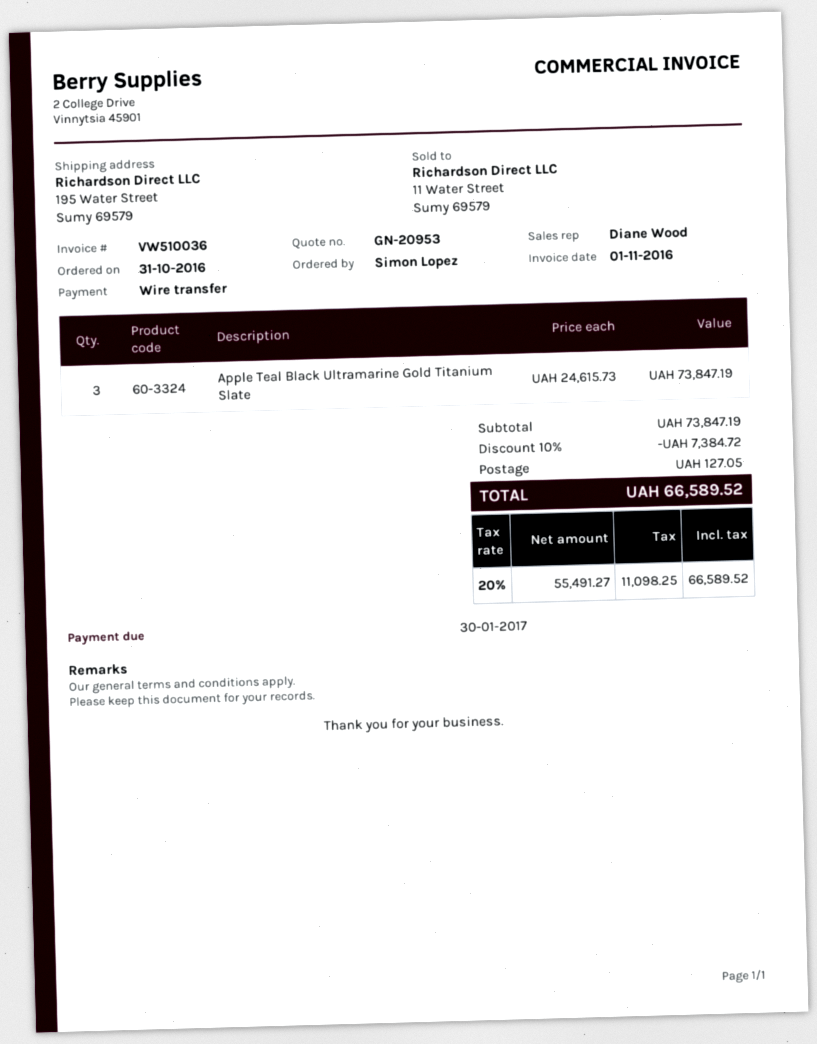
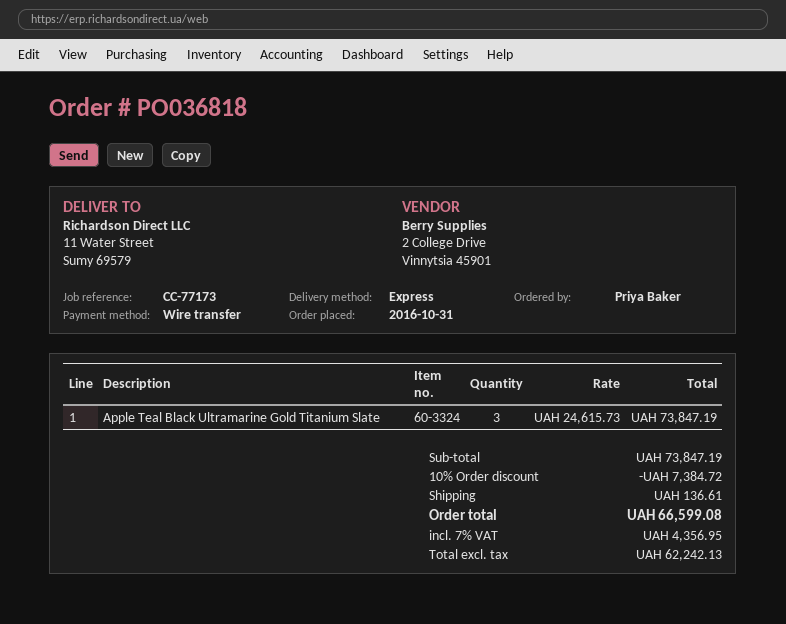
ordered by: Simon Lopez -> Priya Baker
ship to: 195 Water Street, Sumy 69579 -> 11 Water Street, Sumy 69579
shipping: 127.05 -> 136.61
net: 55491.27 -> 62242.13
tax: 20% = 11098.25 -> 7% = 4356.95
total: 66589.52 -> 66599.08

